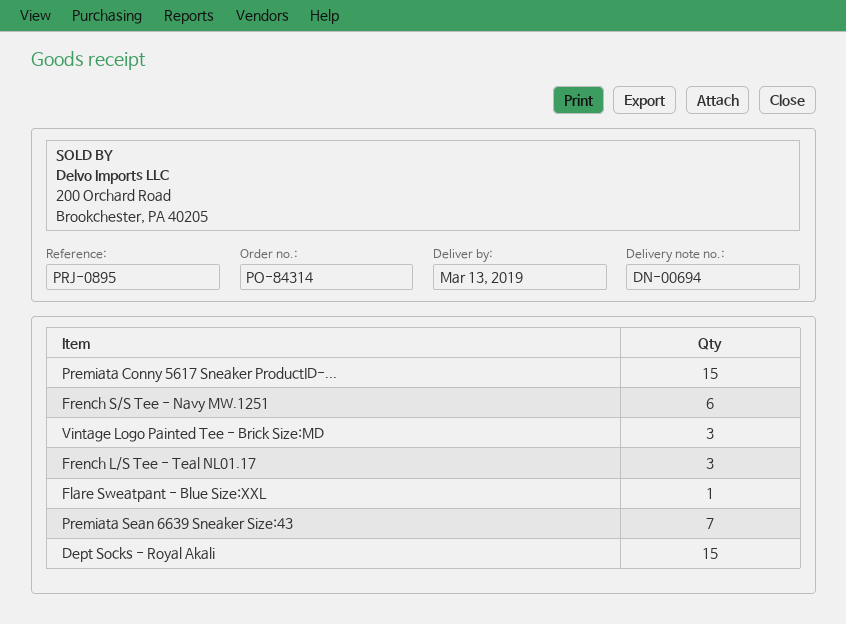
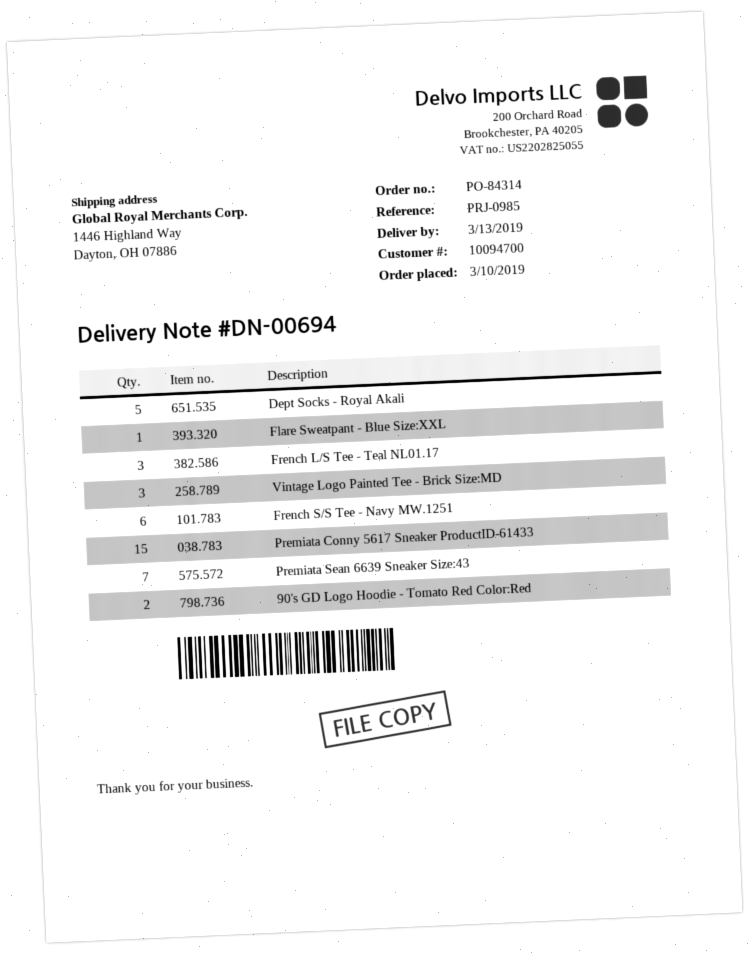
reference: PRJ-0895 -> PRJ-0985
Dept Socks - Royal Akali: 15 -> 5
90's GD Logo Hoodie - Tomato Red Color:Red: none -> 2

